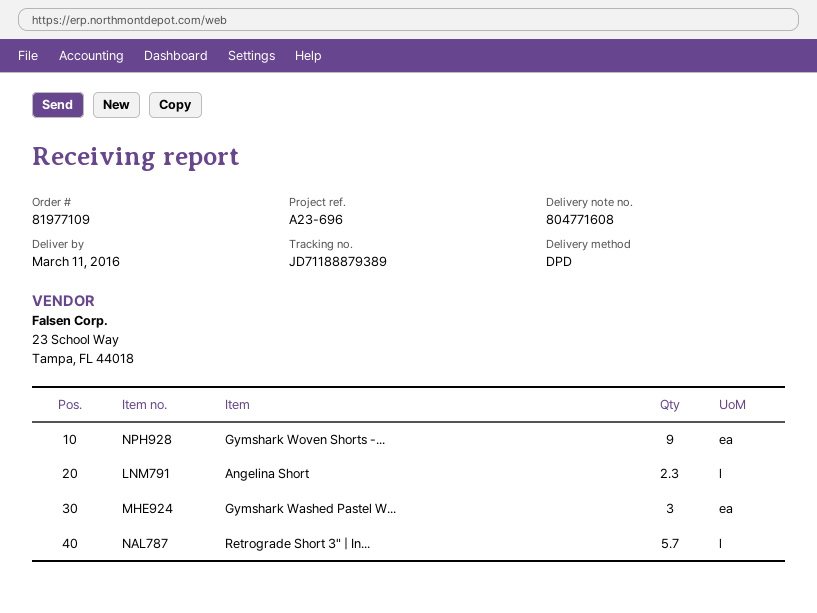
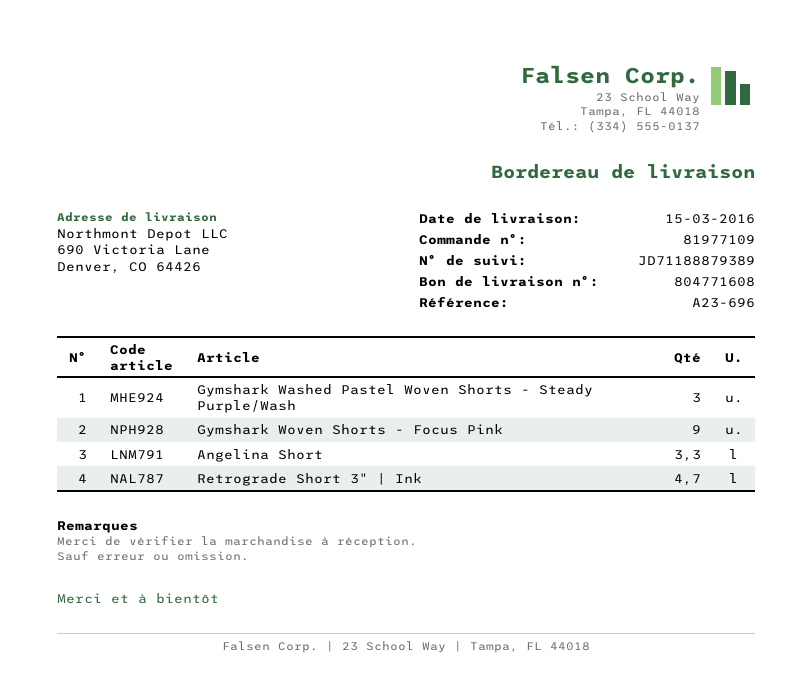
delivery date: 2016-03-11 -> 2016-03-15
Angelina Short: 2.3 -> 3.3
Retrograde Short 3" | In...: 5.7 -> 4.7

